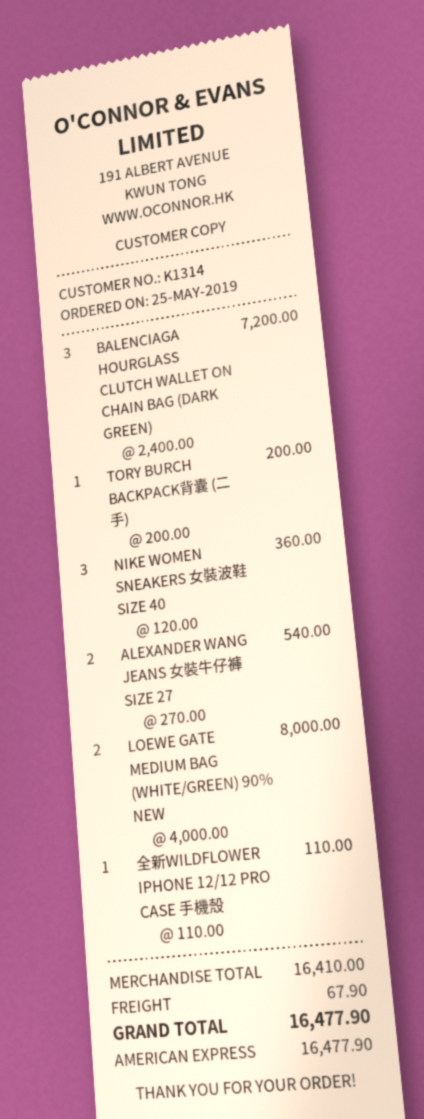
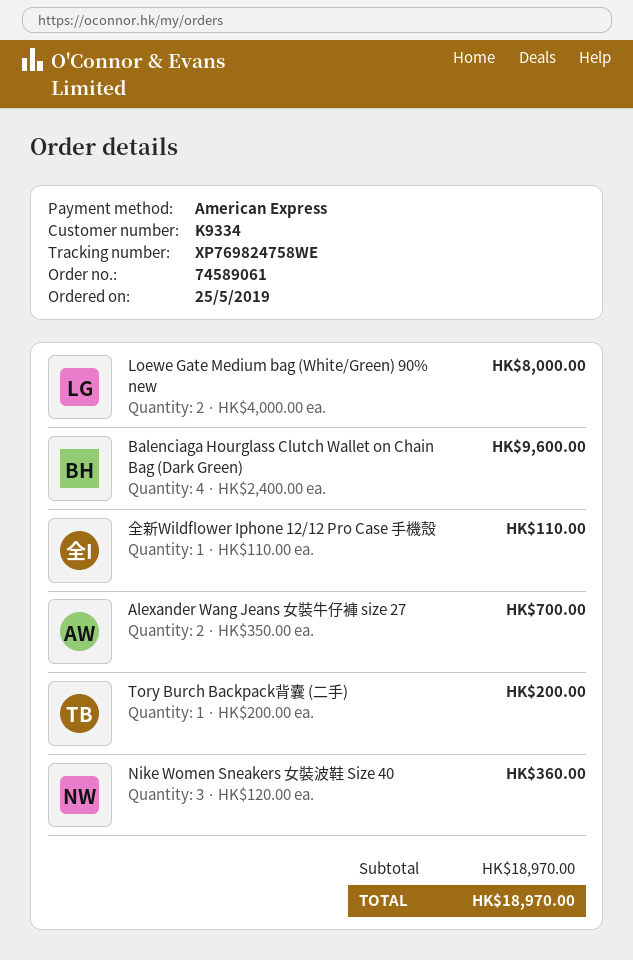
customer number: K1314 -> K9334
BALENCIAGA HOURGLASS CLUTCH WALLET ON CHAIN BAG (DARK GREEN): 3 x 2400.00 = 7200.00 -> 4 x 2400.00 = 9600.00
ALEXANDER WANG JEANS 女裝牛仔褲 SIZE 27: 2 x 270.00 = 540.00 -> 2 x 350.00 = 700.00
subtotal: 16410.00 -> 18970.00
shipping: 67.90 -> none
total: 16477.90 -> 18970.00

